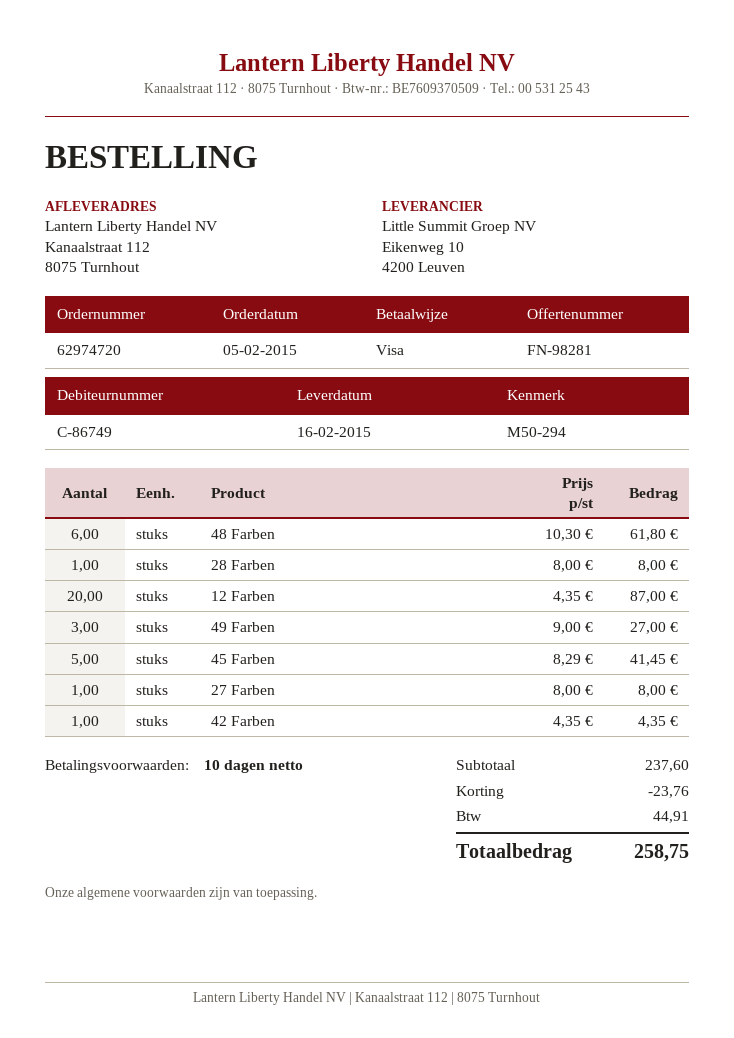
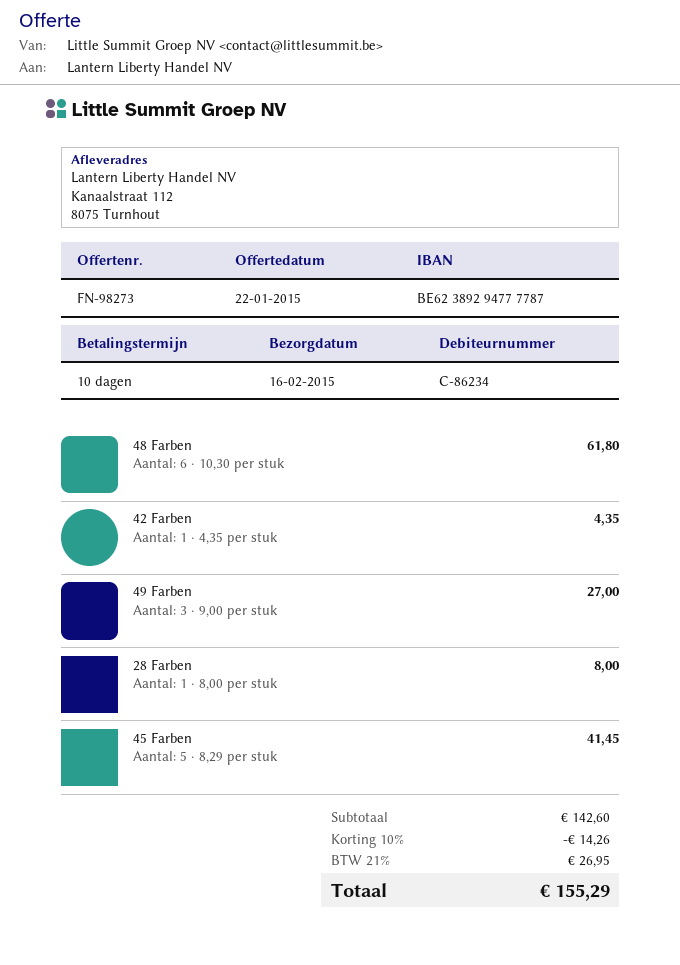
quote number: FN-98281 -> FN-98273
customer number: C-86749 -> C-86234
12 Farben: 20 x 4.35 = 87.00 -> none
27 Farben: 1 x 8.00 = 8.00 -> none
subtotal: 237.60 -> 142.60
discount: 23.76 -> 14.26
tax: 44.91 -> 26.95
total: 258.75 -> 155.29

